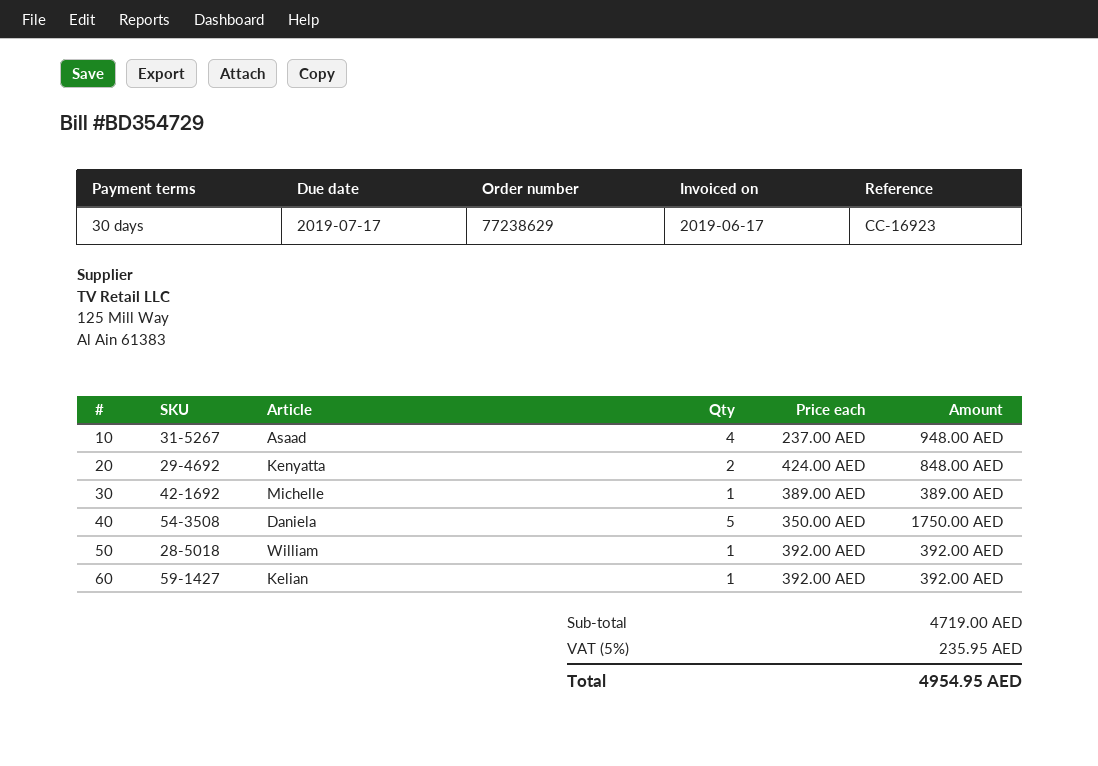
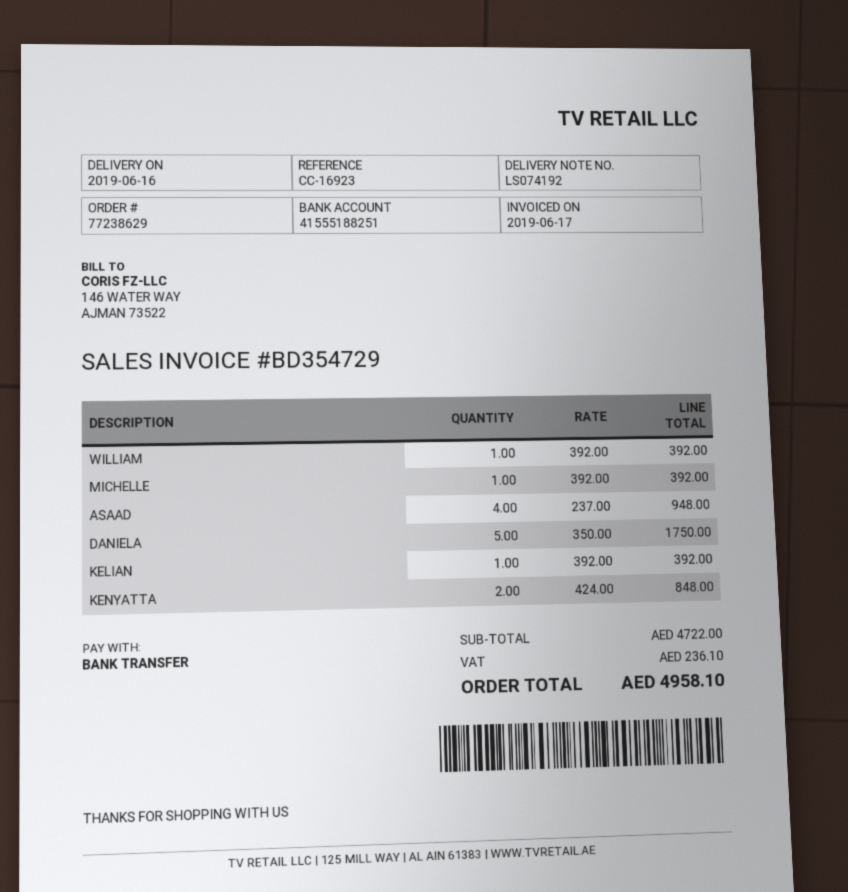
Michelle: 1 x 389.00 = 389.00 -> 1 x 392.00 = 392.00
subtotal: 4719.00 -> 4722.00
tax: 235.95 -> 236.10
total: 4954.95 -> 4958.10

